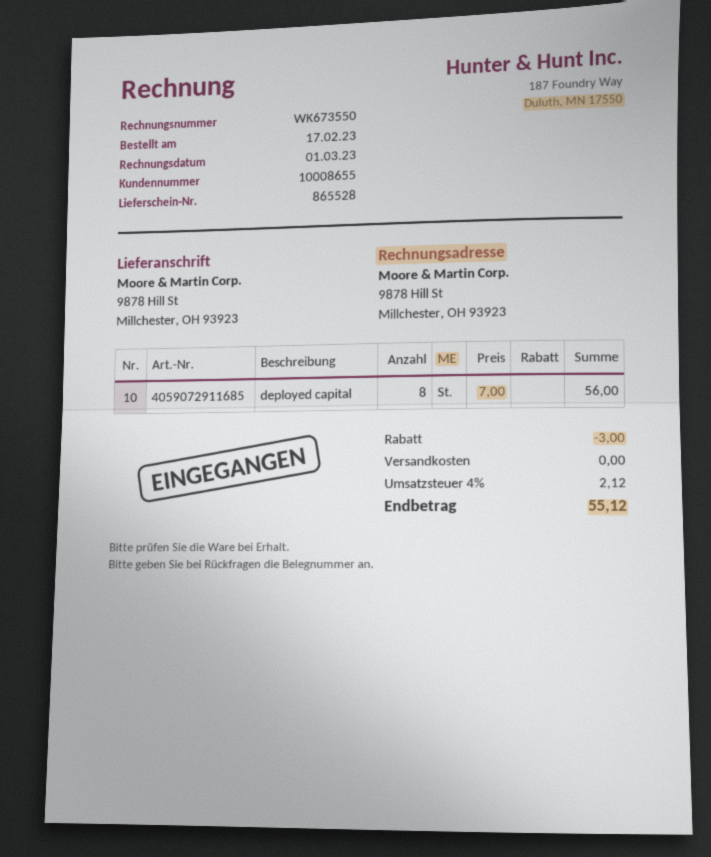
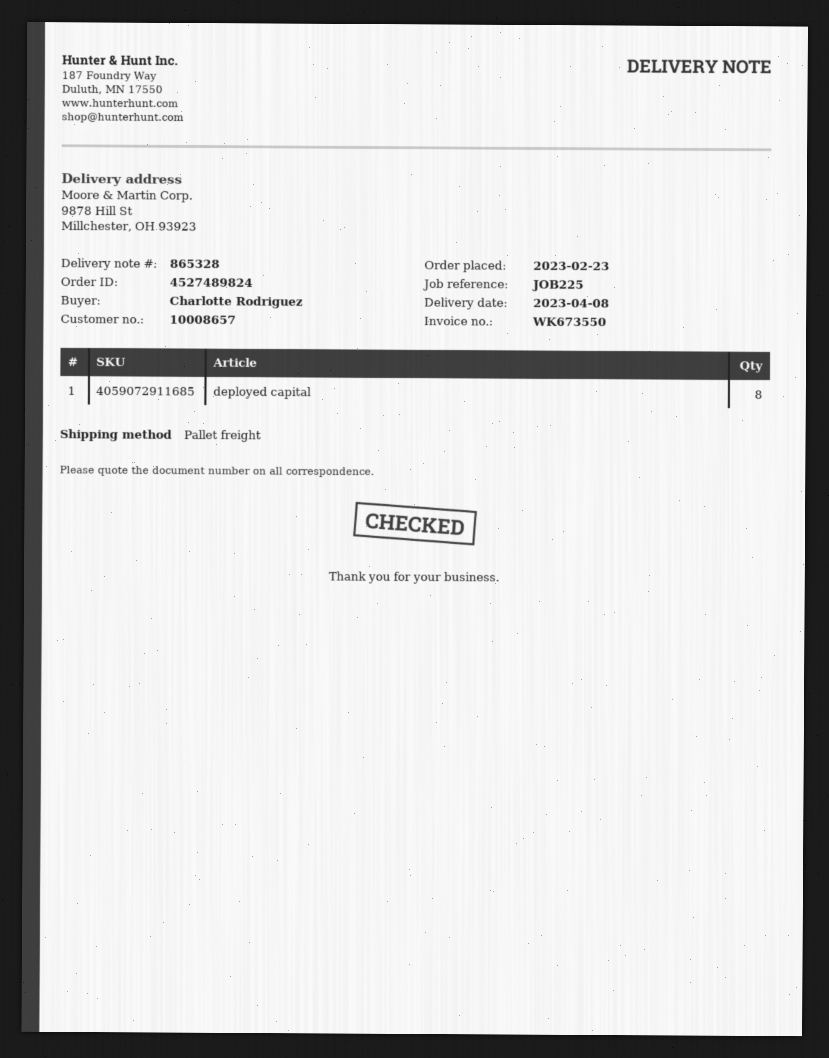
order date: 2023-02-17 -> 2023-02-23
delivery note number: 865528 -> 865328
customer number: 10008655 -> 10008657

